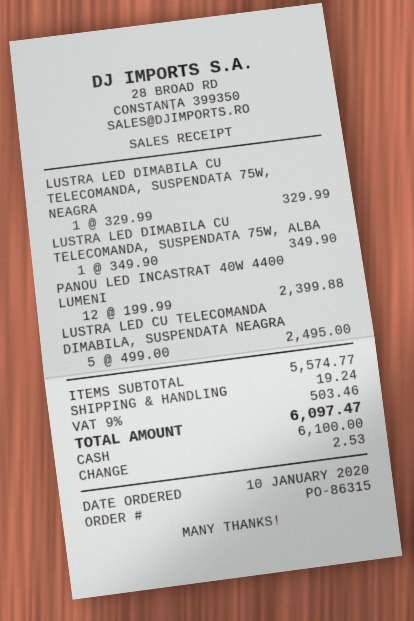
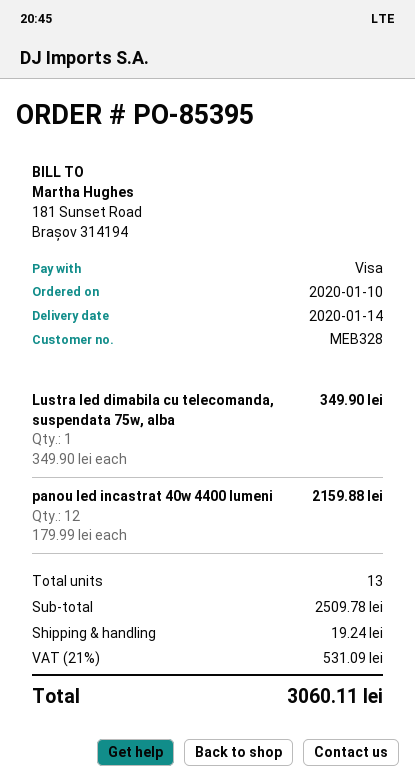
order number: PO-86315 -> PO-85395
payment method: cash -> Visa
LUSTRA LED DIMABILA CU TELECOMANDA, SUSPENDATA 75W, NEAGRA: 1 x 329.99 = 329.99 -> none
PANOU LED INCASTRAT 40W 4400 LUMENI: 12 x 199.99 = 2399.88 -> 12 x 179.99 = 2159.88
LUSTRA LED CU TELECOMANDA DIMABILA, SUSPENDATA NEAGRA: 5 x 499.00 = 2495.00 -> none
subtotal: 5574.77 -> 2509.78
tax: 9% = 503.46 -> 21% = 531.09
total: 6097.47 -> 3060.11

